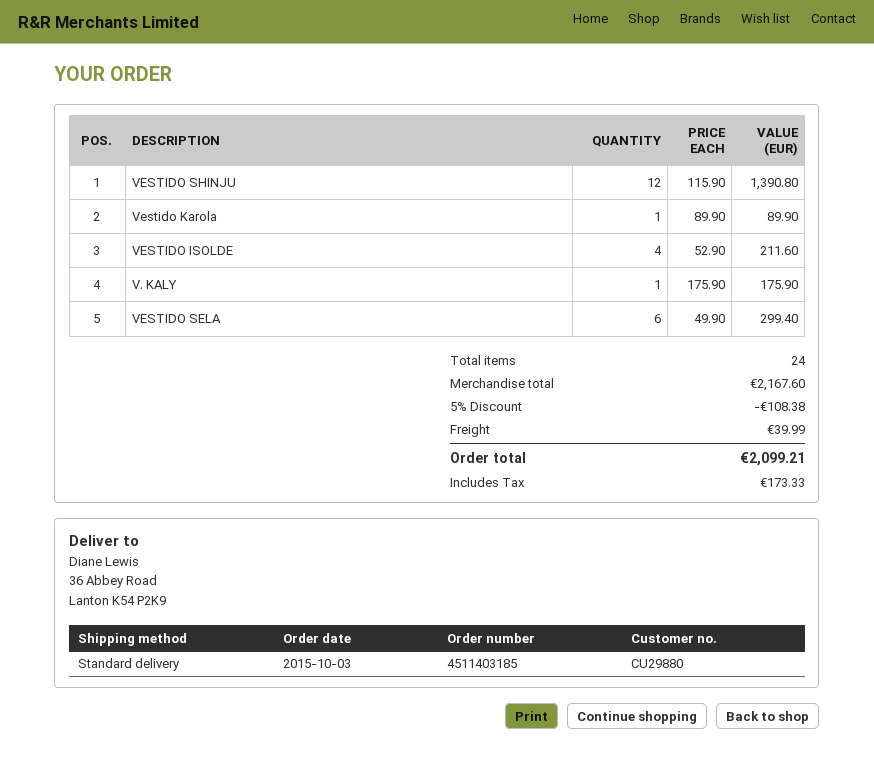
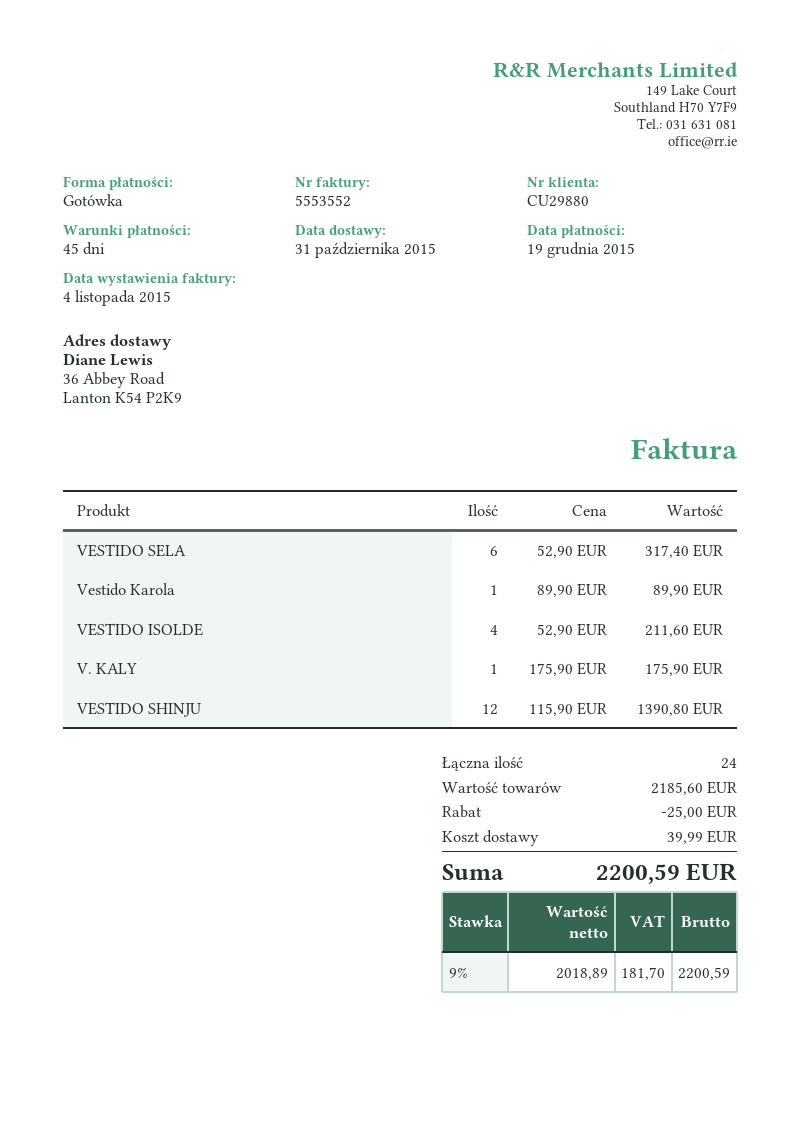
VESTIDO SELA: 6 x 49.90 = 299.40 -> 6 x 52.90 = 317.40
subtotal: 2167.60 -> 2185.60
discount: 108.38 -> 25.00
tax: 173.33 -> 181.70
total: 2099.21 -> 2200.59

